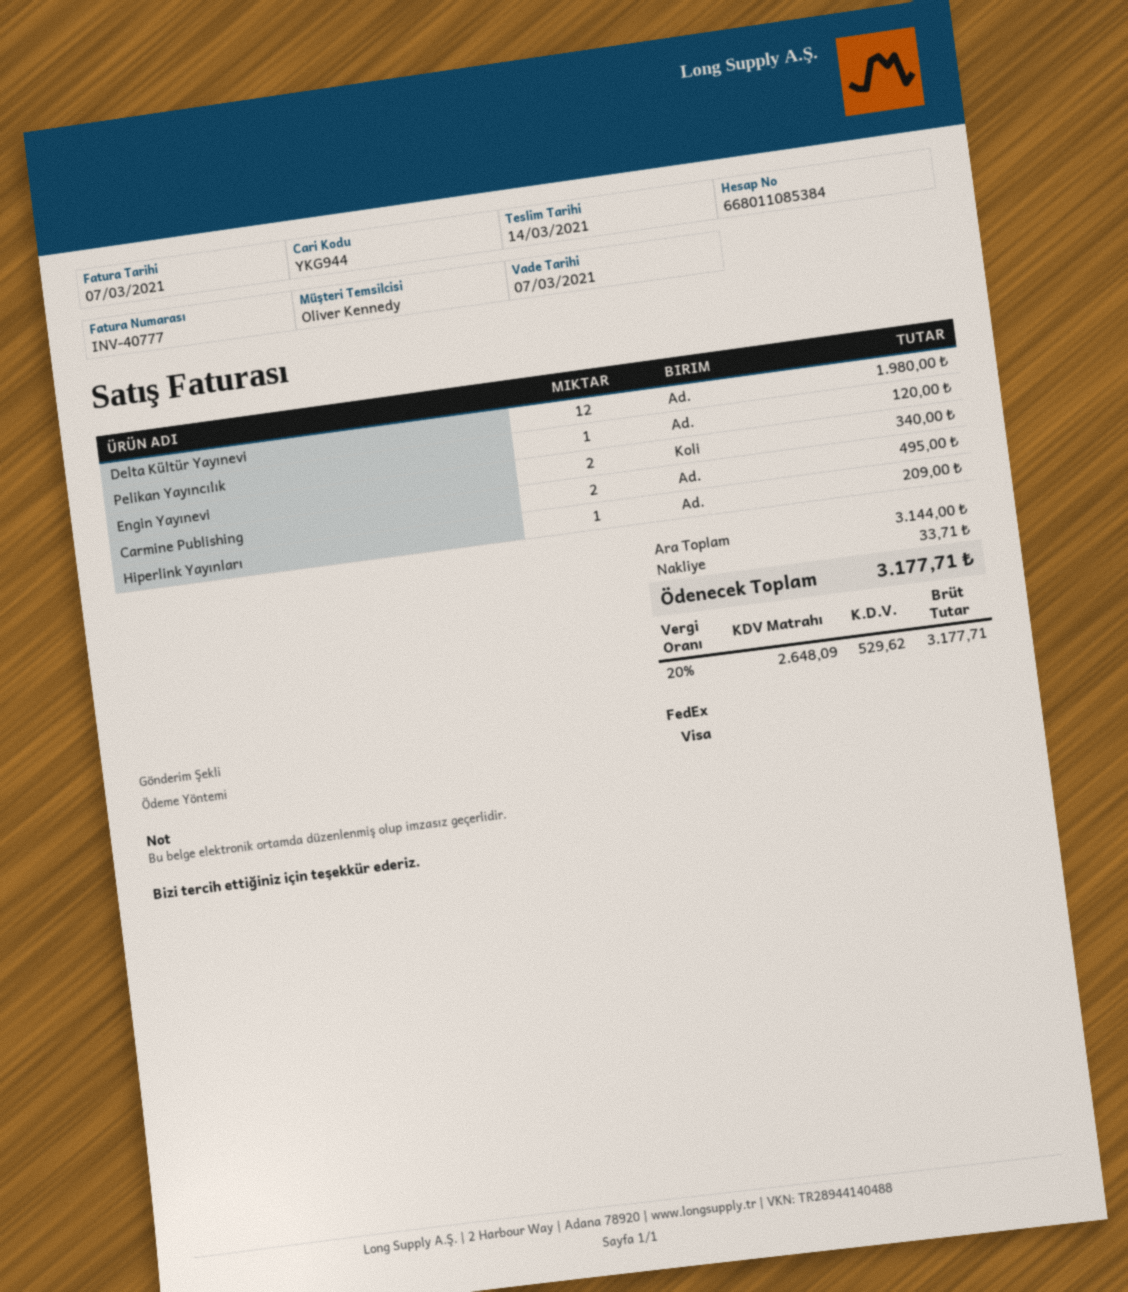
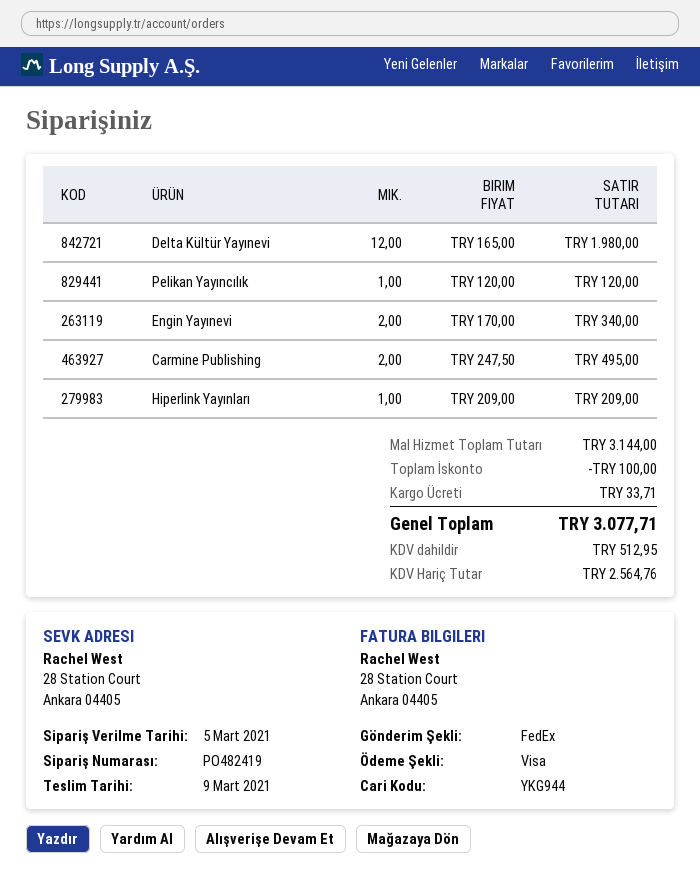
delivery date: 2021-03-14 -> 2021-03-09
discount: none -> 100.00
net: 2648.09 -> 2564.76
tax: 529.62 -> 512.95
total: 3177.71 -> 3077.71

